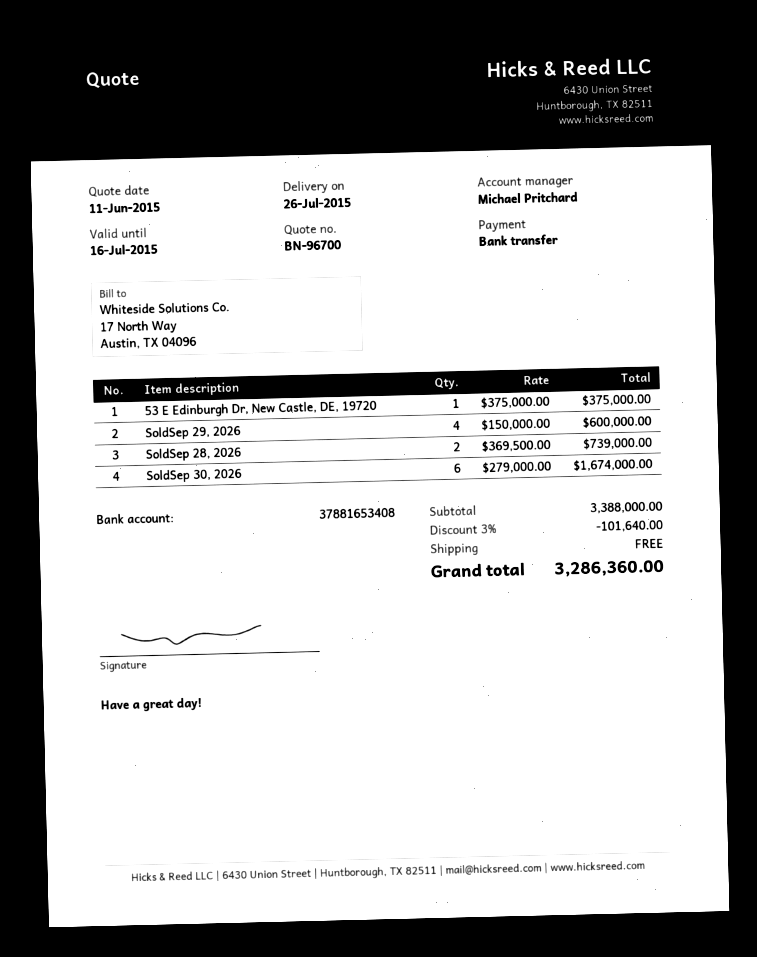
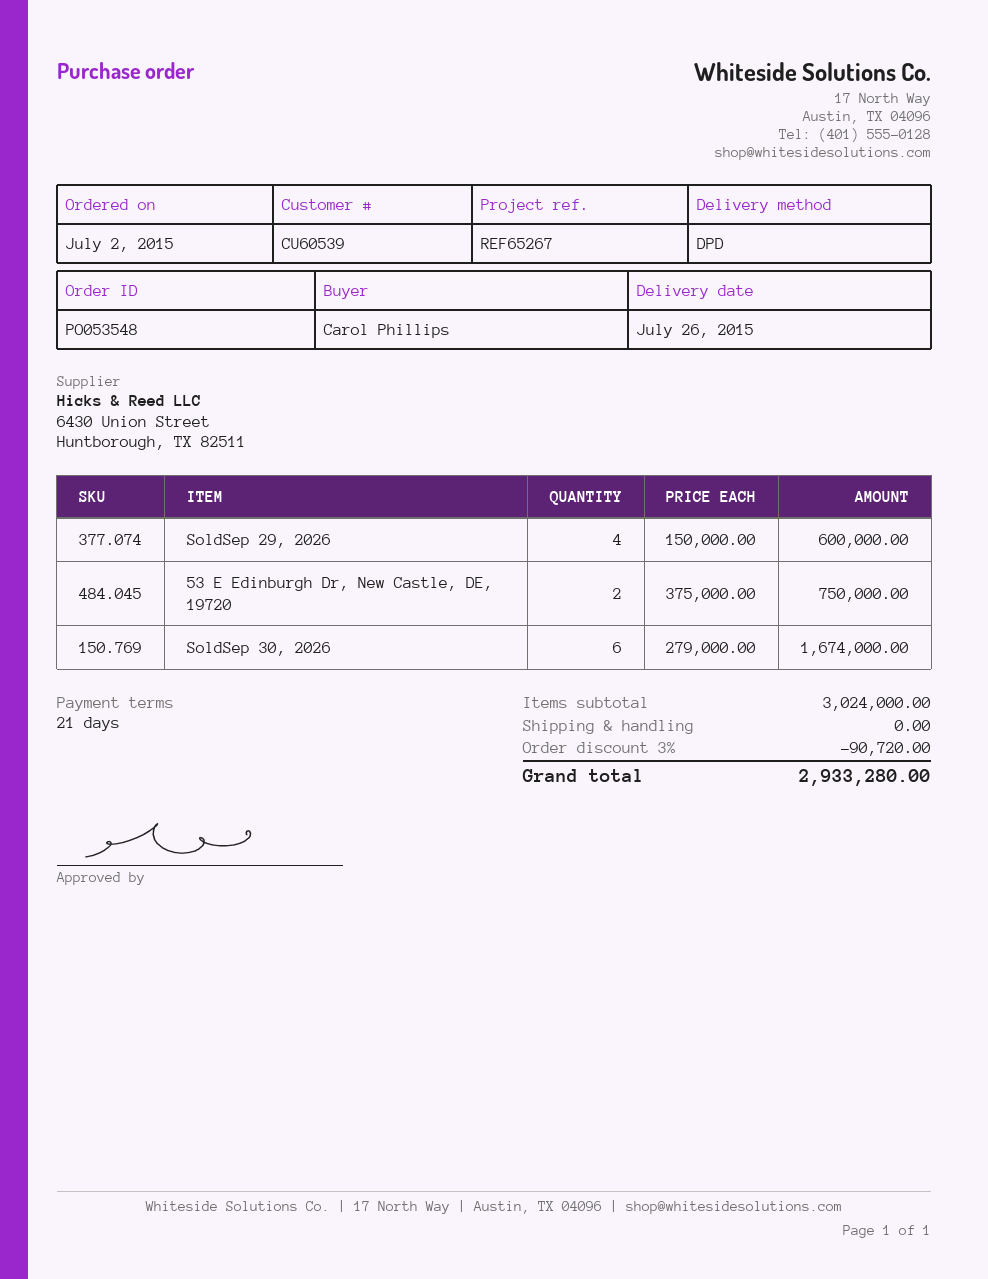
53 E Edinburgh Dr, New Castle, DE, 19720: 1 x 375000.00 = 375000.00 -> 2 x 375000.00 = 750000.00
SoldSep 28, 2026: 2 x 369500.00 = 739000.00 -> none
subtotal: 3388000.00 -> 3024000.00
discount: 3% = 101640.00 -> 3% = 90720.00
total: 3286360.00 -> 2933280.00

